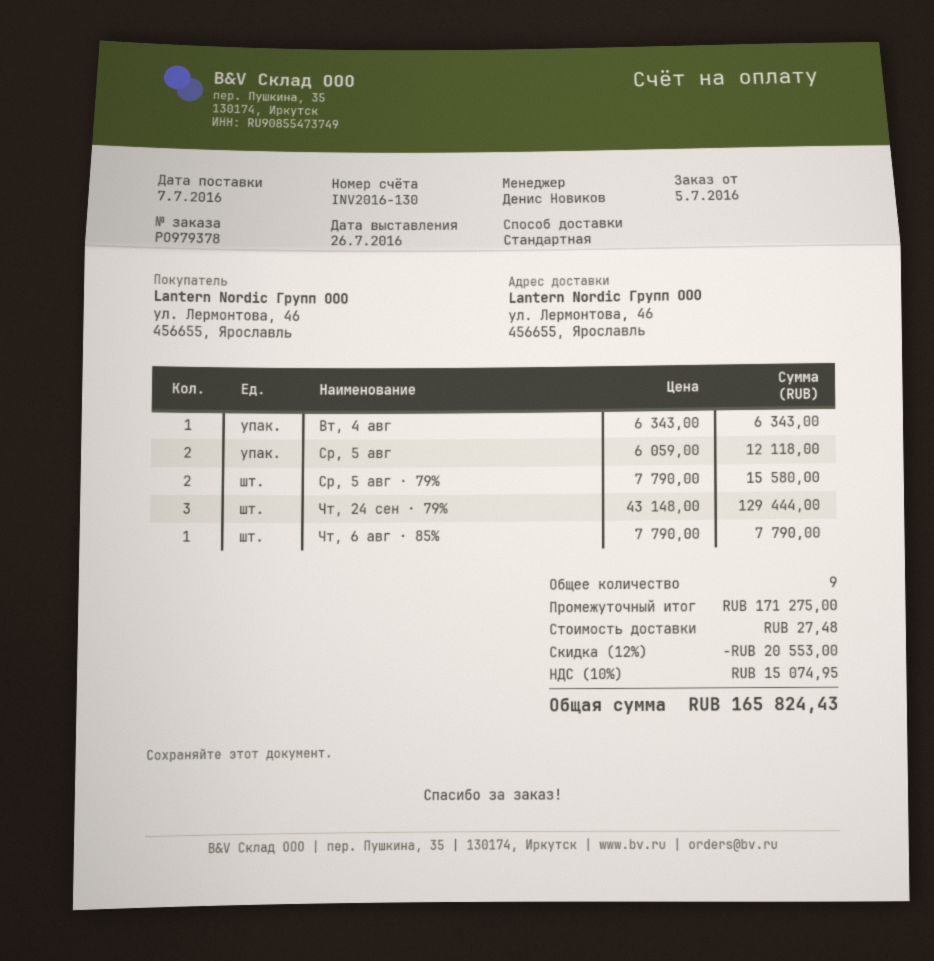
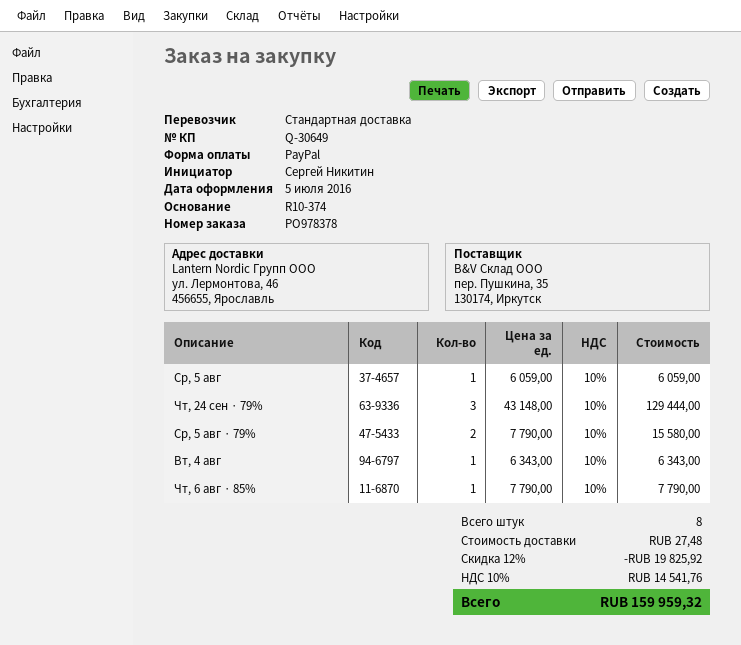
order number: PO979378 -> PO978378
Ср, 5 авг: 2 x 6059.00 = 12118.00 -> 1 x 6059.00 = 6059.00
total quantity: 9 -> 8
discount: 12% = 20553.00 -> 12% = 19825.92
tax: 10% = 15074.95 -> 10% = 14541.76
total: 165824.43 -> 159959.32

